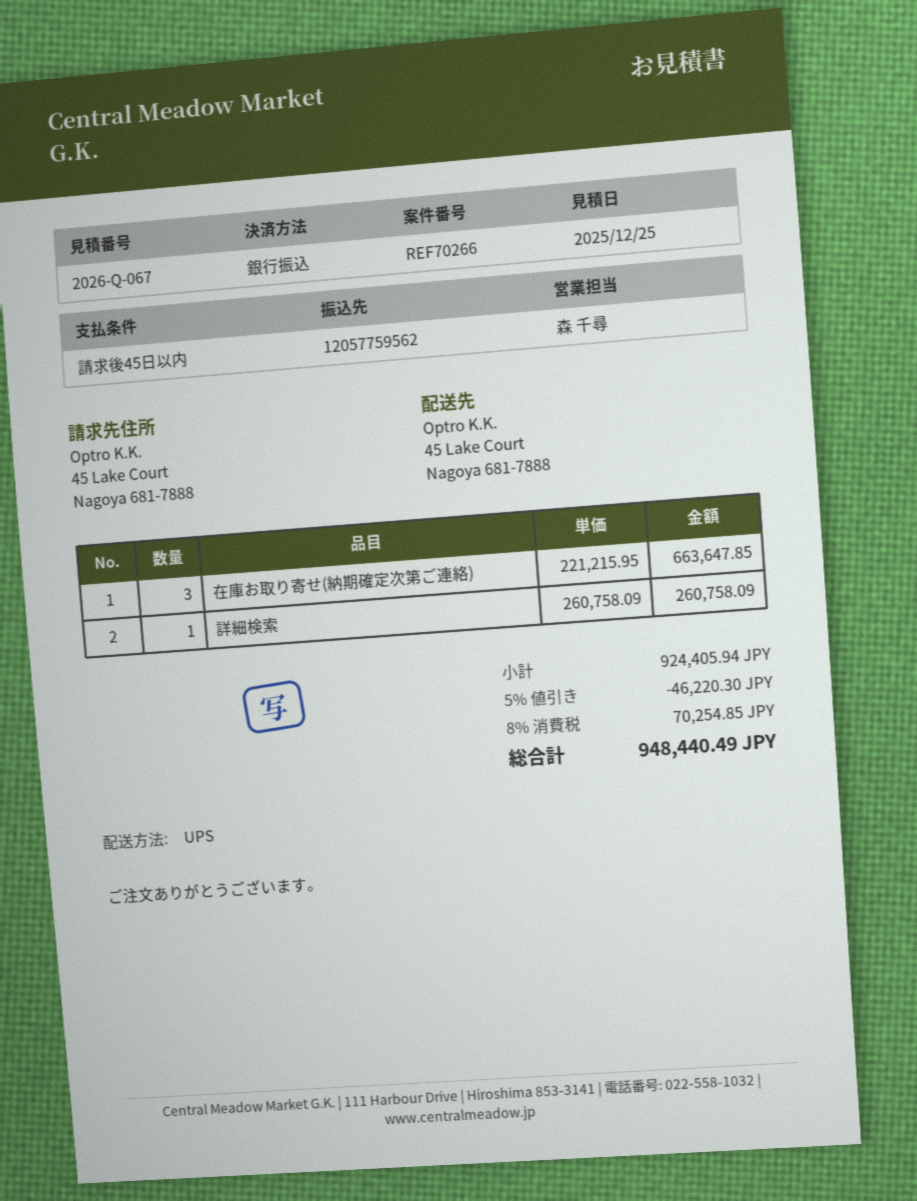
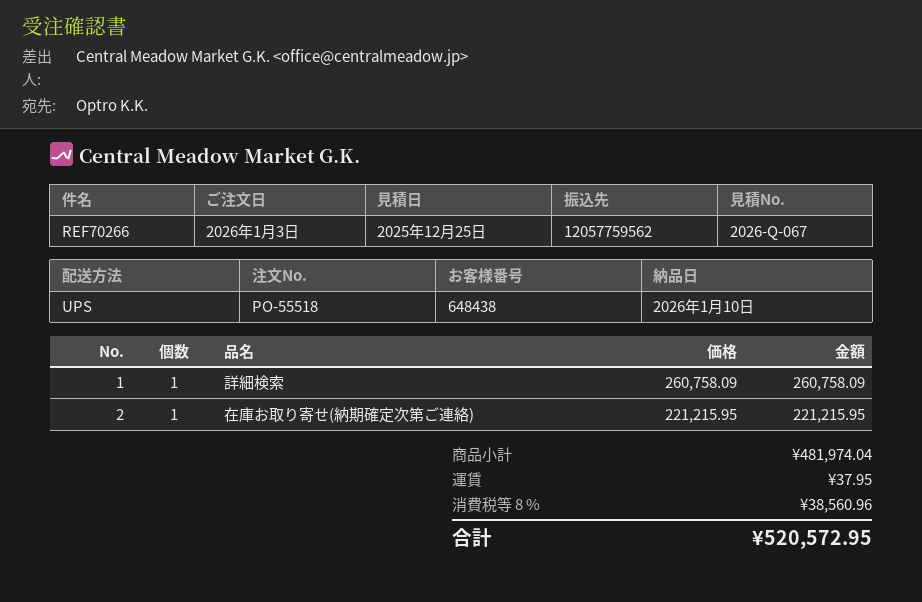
在庫お取り寄せ(納期確定次第ご連絡): 3 x 221215.95 = 663647.85 -> 1 x 221215.95 = 221215.95
subtotal: 924405.94 -> 481974.04
discount: 5% = 46220.30 -> none
shipping: none -> 37.95
tax: 8% = 70254.85 -> 8% = 38560.96
total: 948440.49 -> 520572.95

